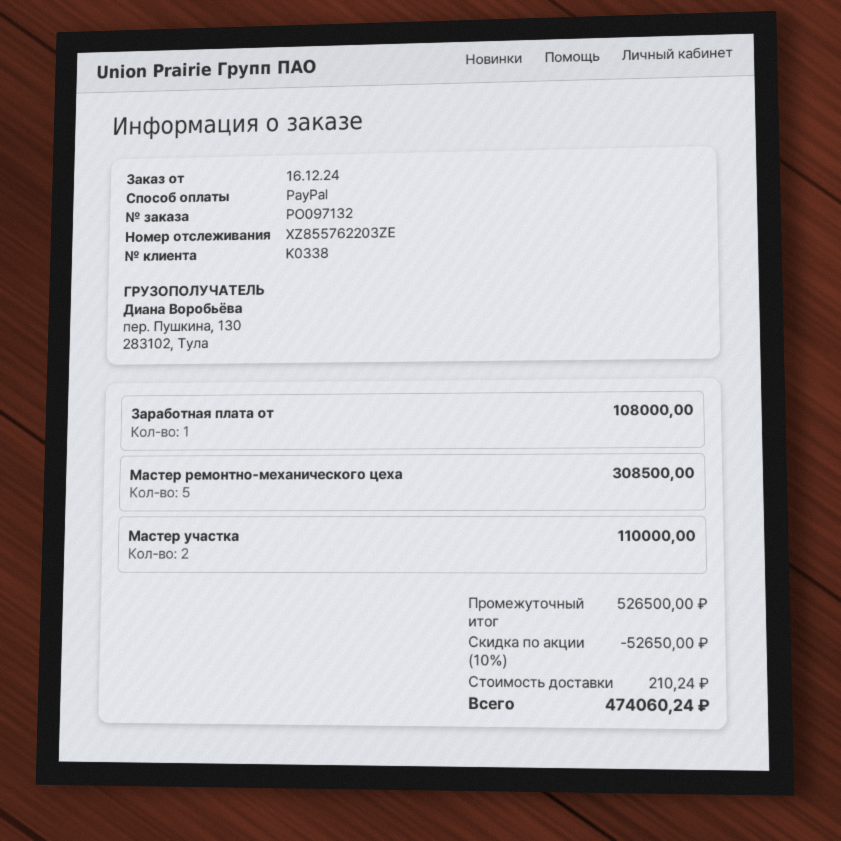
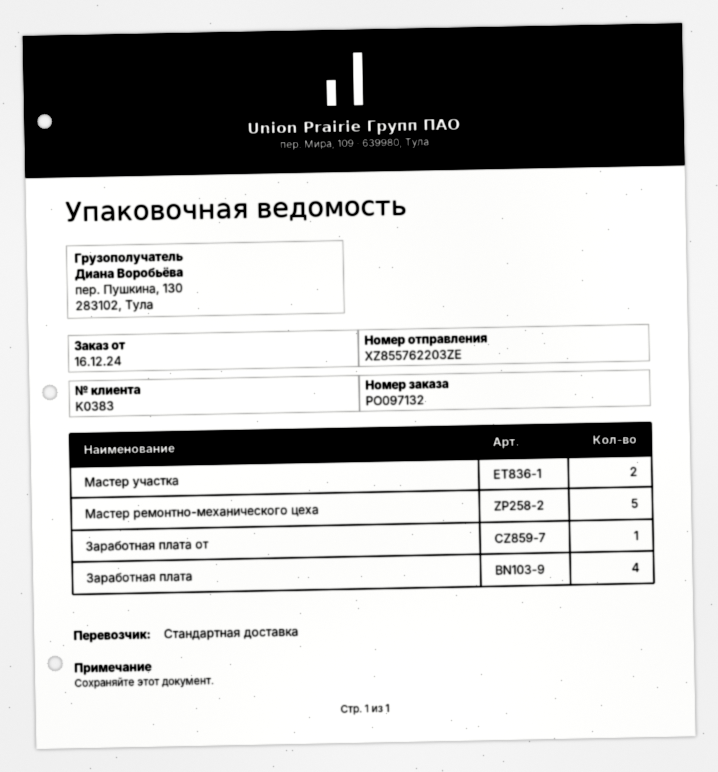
customer number: K0338 -> K0383
Заработная плата: none -> 4

